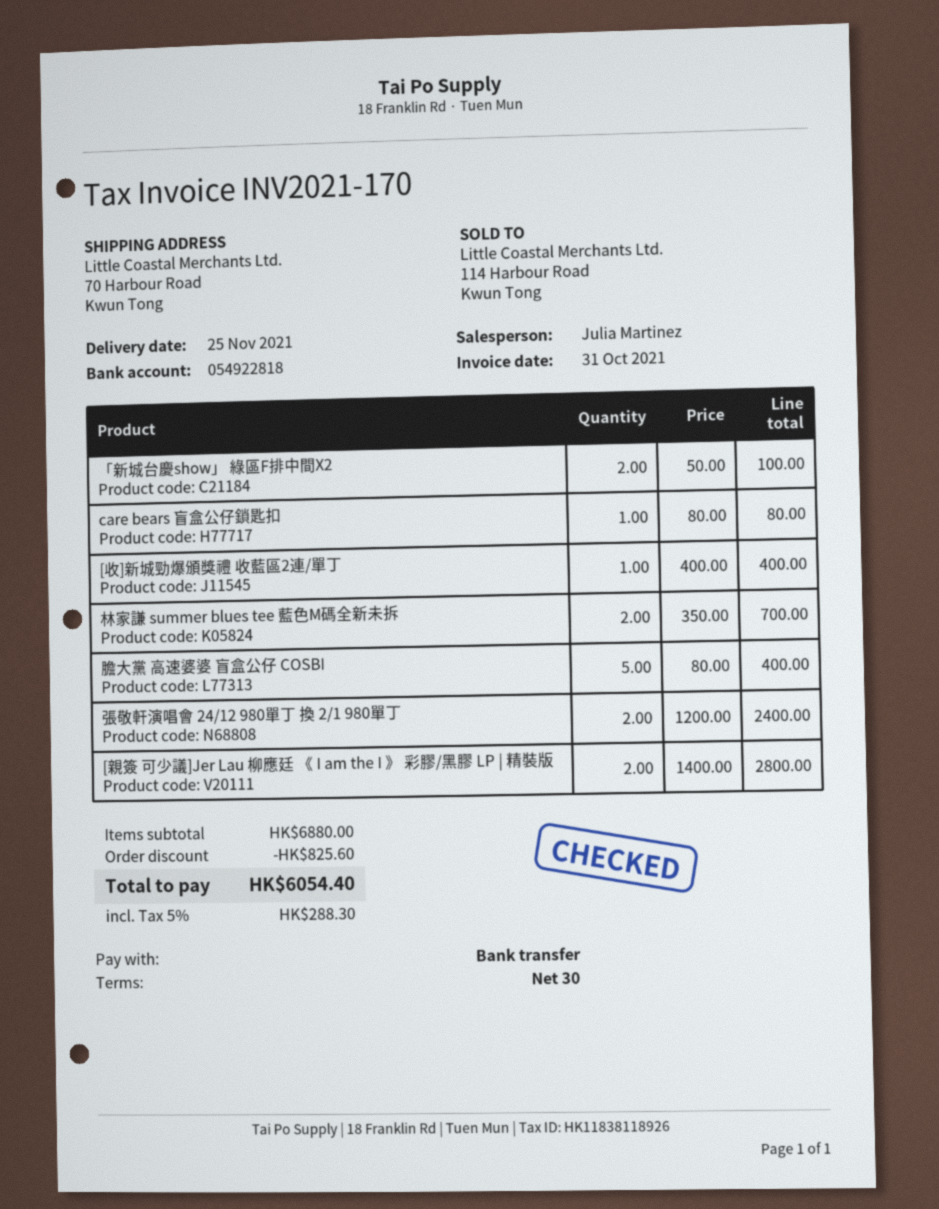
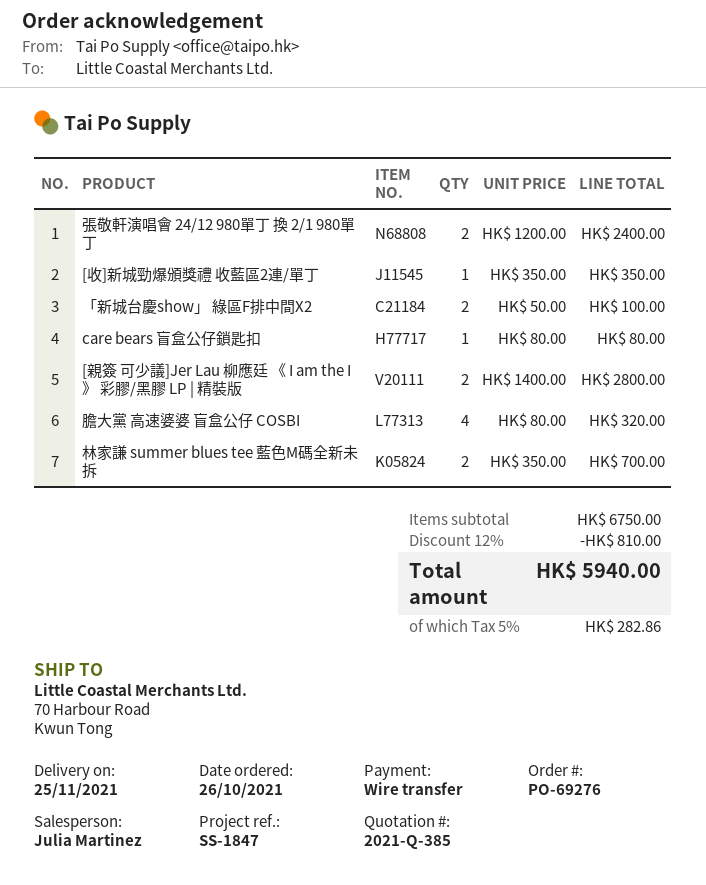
[收]新城勁爆頒獎禮 收藍區2連/單丁: 1 x 400.00 = 400.00 -> 1 x 350.00 = 350.00
膽大黨 高速婆婆 盲盒公仔 COSBI: 5 x 80.00 = 400.00 -> 4 x 80.00 = 320.00
subtotal: 6880.00 -> 6750.00
discount: 825.60 -> 810.00
tax: 5% = 288.30 -> 5% = 282.86
total: 6054.40 -> 5940.00

